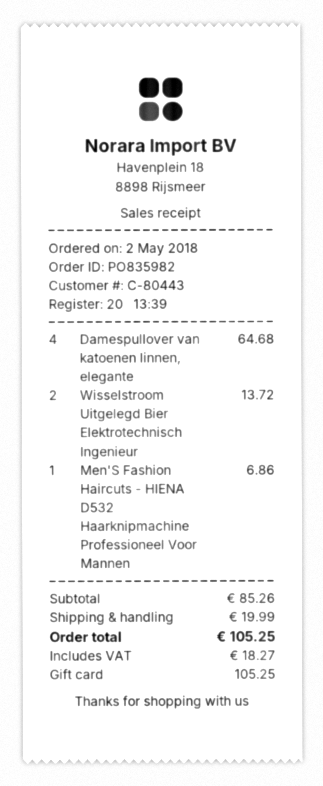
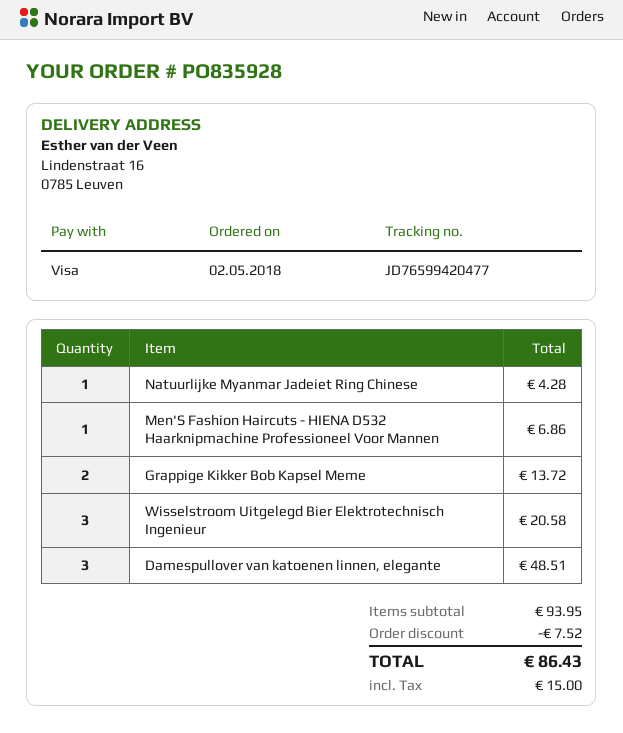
order number: PO835982 -> PO835928
payment method: gift card -> Visa
Damespullover van katoenen linnen, elegante: 4 for 64.68 -> 3 for 48.51
Wisselstroom Uitgelegd Bier Elektrotechnisch Ingenieur: 2 for 13.72 -> 3 for 20.58
Natuurlijke Myanmar Jadeiet Ring Chinese: none -> 1 for 4.28
Grappige Kikker Bob Kapsel Meme: none -> 2 for 13.72
subtotal: 85.26 -> 93.95
discount: none -> 7.52
shipping: 19.99 -> none
tax: 18.27 -> 15.00
total: 105.25 -> 86.43

